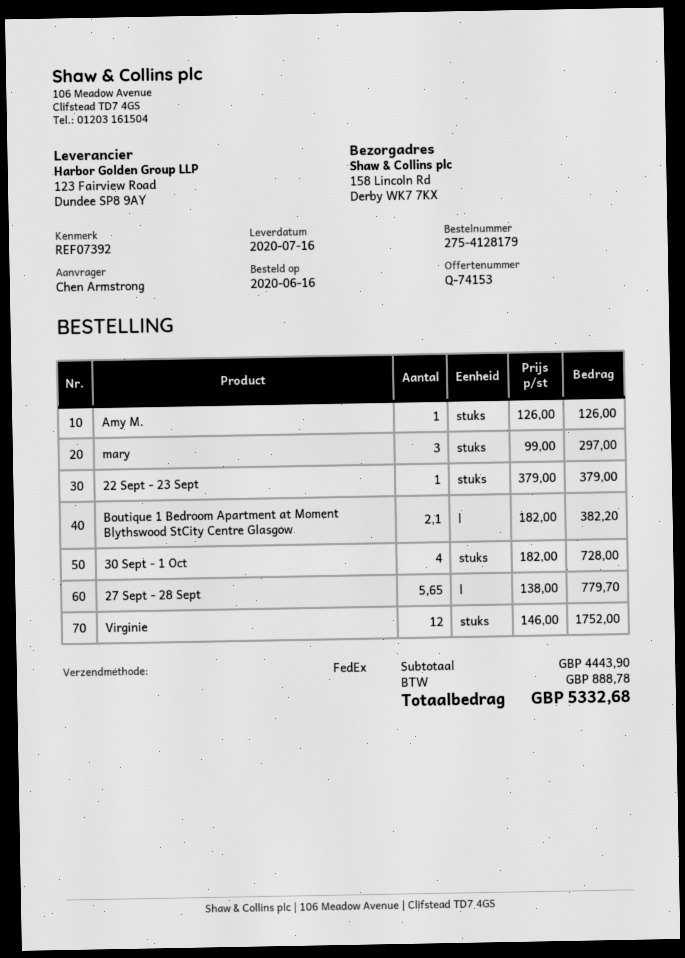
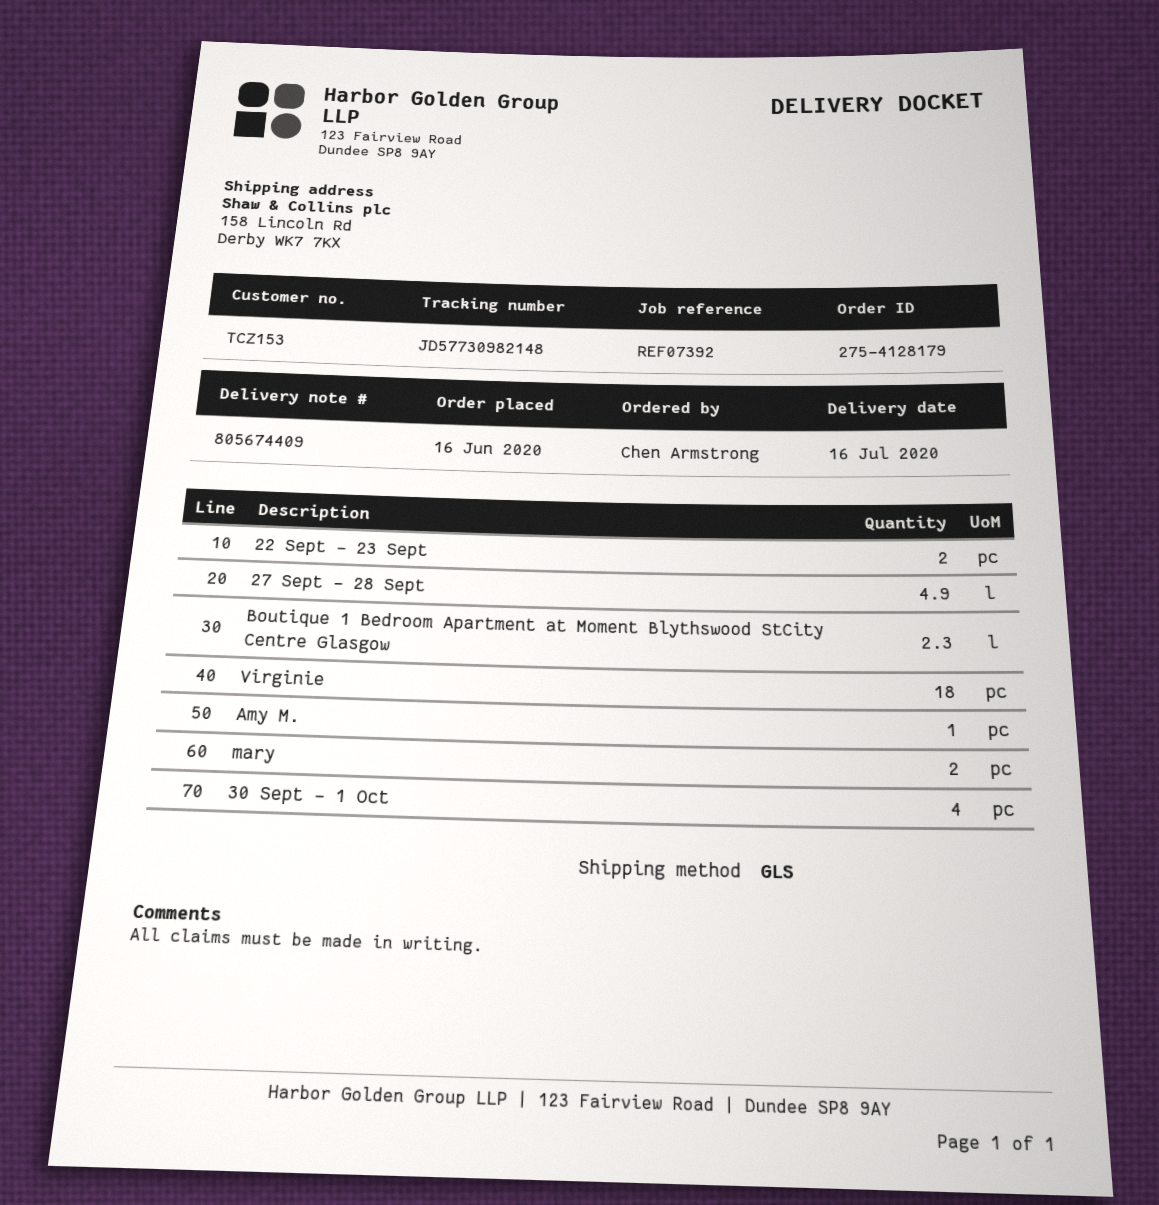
shipping method: FedEx -> GLS
mary: 3 -> 2
22 Sept - 23 Sept: 1 -> 2
Boutique 1 Bedroom Apartment at Moment Blythswood StCity Centre Glasgow: 2.1 -> 2.3
27 Sept - 28 Sept: 5.65 -> 4.9
Virginie: 12 -> 18

